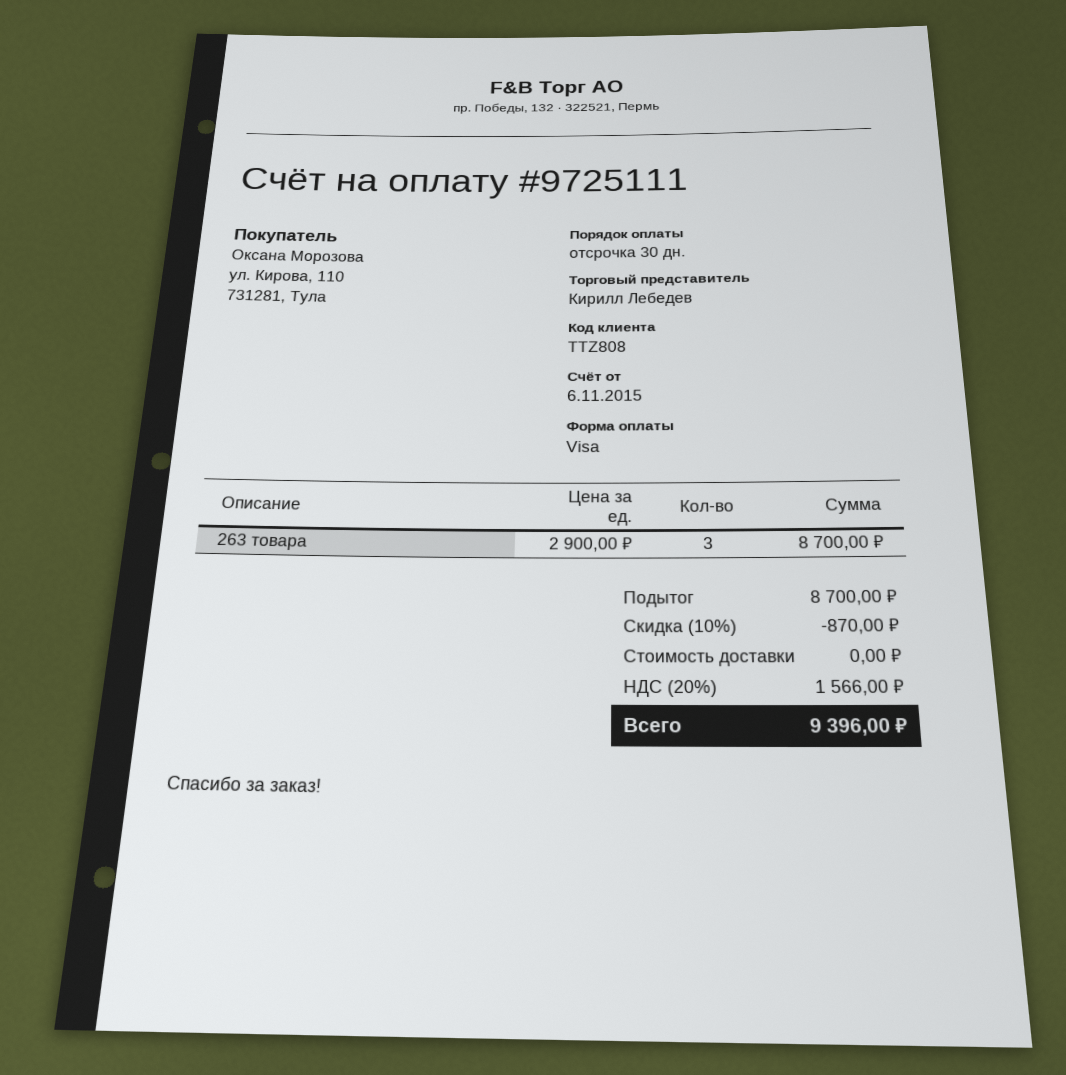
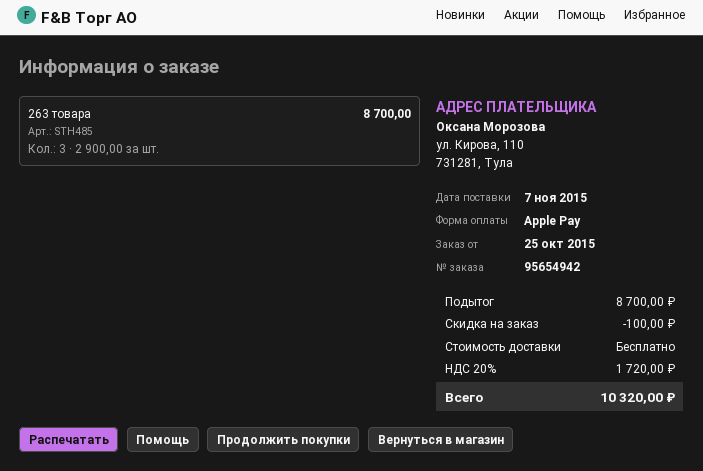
payment method: Visa -> Apple Pay
discount: 870.00 -> 100.00
tax: 20% = 1566.00 -> 20% = 1720.00
total: 9396.00 -> 10320.00

